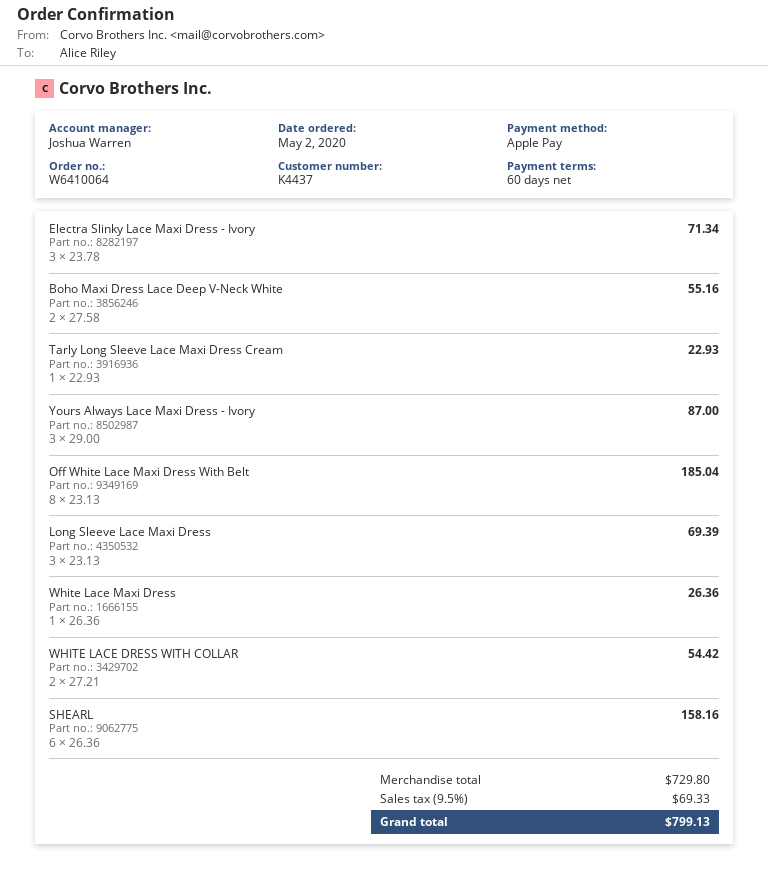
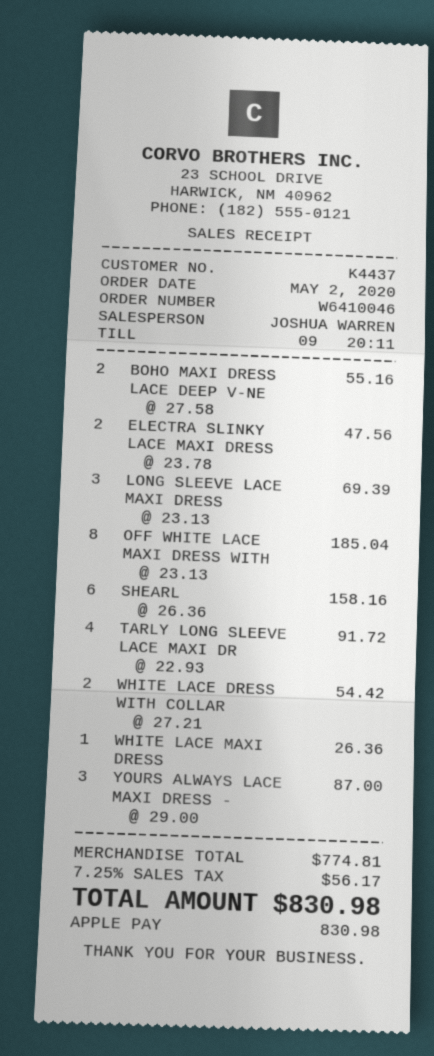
order number: W6410064 -> W6410046
Electra Slinky Lace Maxi Dress - Ivory: 3 x 23.78 = 71.34 -> 2 x 23.78 = 47.56
Tarly Long Sleeve Lace Maxi Dress Cream: 1 x 22.93 = 22.93 -> 4 x 22.93 = 91.72
subtotal: 729.80 -> 774.81
tax: 9.5% = 69.33 -> 7.25% = 56.17
total: 799.13 -> 830.98

